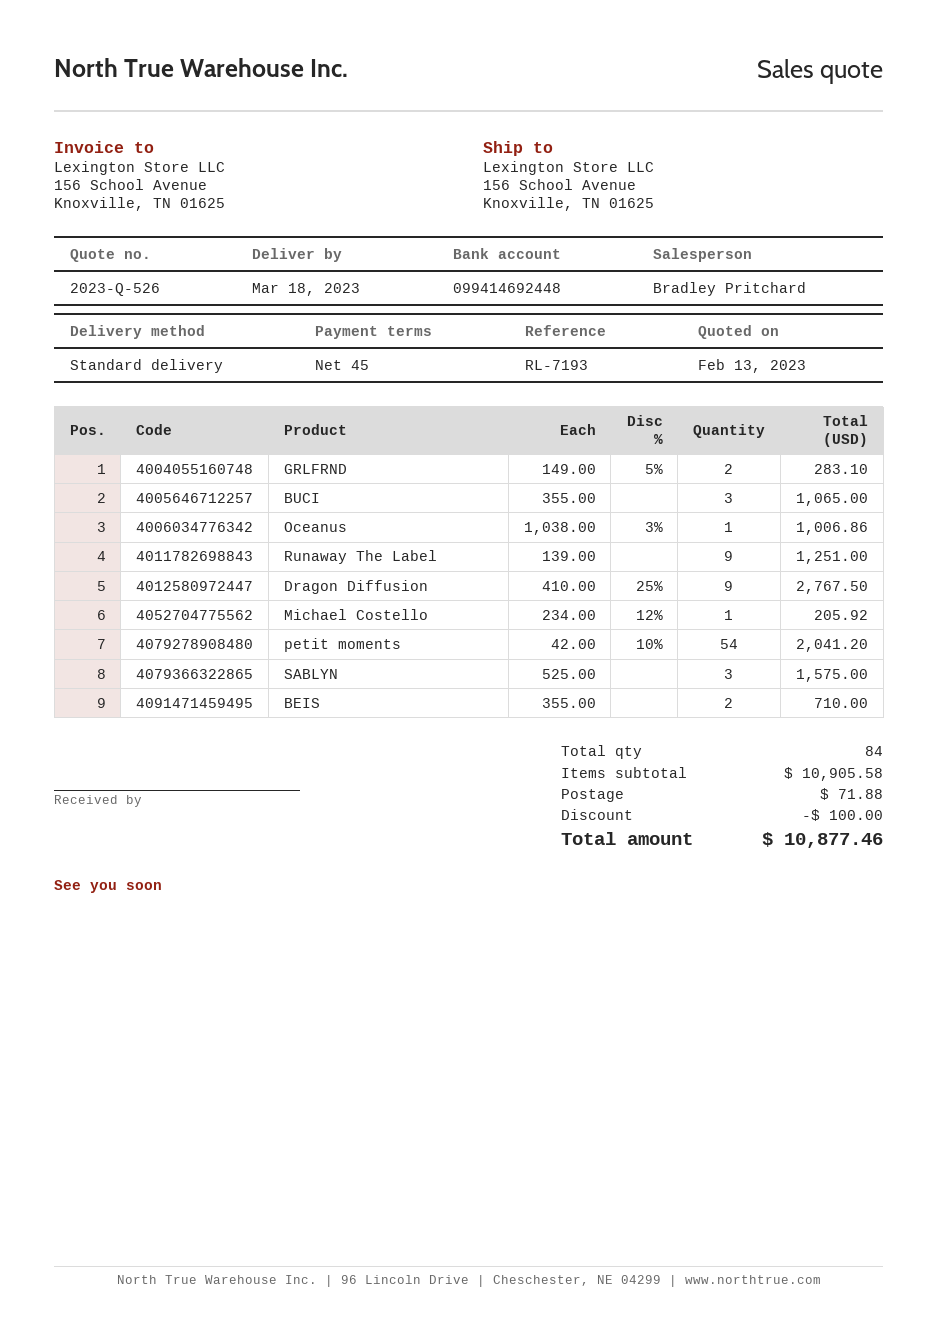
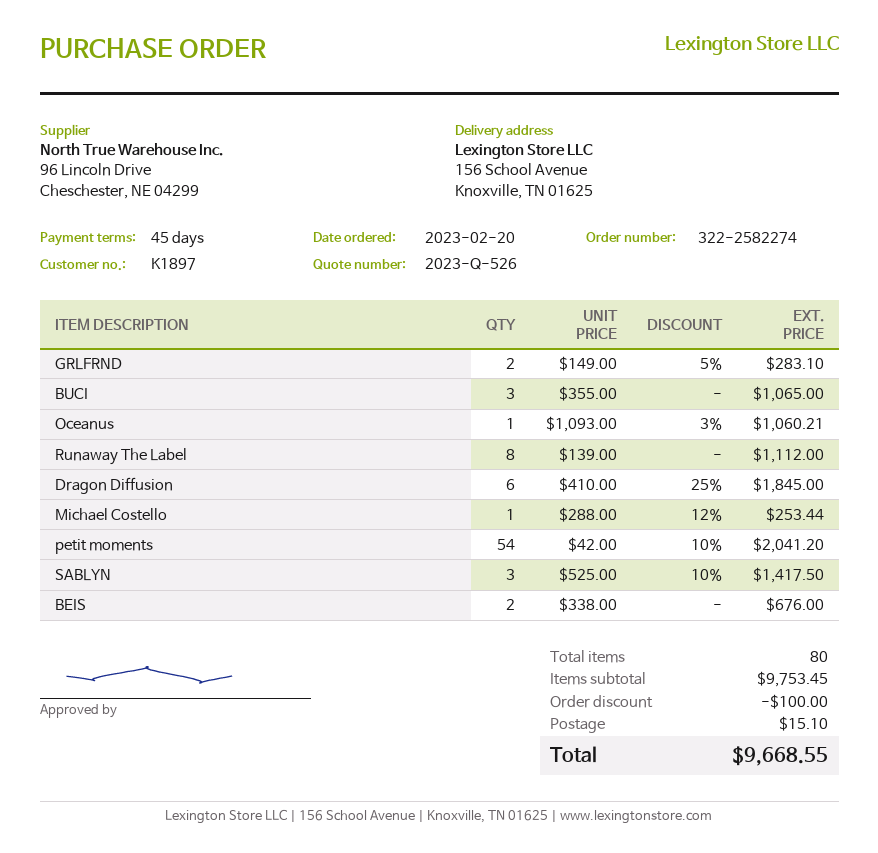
Oceanus: 1 x 1038.00 - 3% = 1006.86 -> 1 x 1093.00 - 3% = 1060.21
Runaway The Label: 9 x 139.00 = 1251.00 -> 8 x 139.00 = 1112.00
Dragon Diffusion: 9 x 410.00 - 25% = 2767.50 -> 6 x 410.00 - 25% = 1845.00
Michael Costello: 1 x 234.00 - 12% = 205.92 -> 1 x 288.00 - 12% = 253.44
SABLYN: 3 x 525.00 = 1575.00 -> 3 x 525.00 - 10% = 1417.50
BEIS: 2 x 355.00 = 710.00 -> 2 x 338.00 = 676.00
total quantity: 84 -> 80
subtotal: 10905.58 -> 9753.45
shipping: 71.88 -> 15.10
total: 10877.46 -> 9668.55

